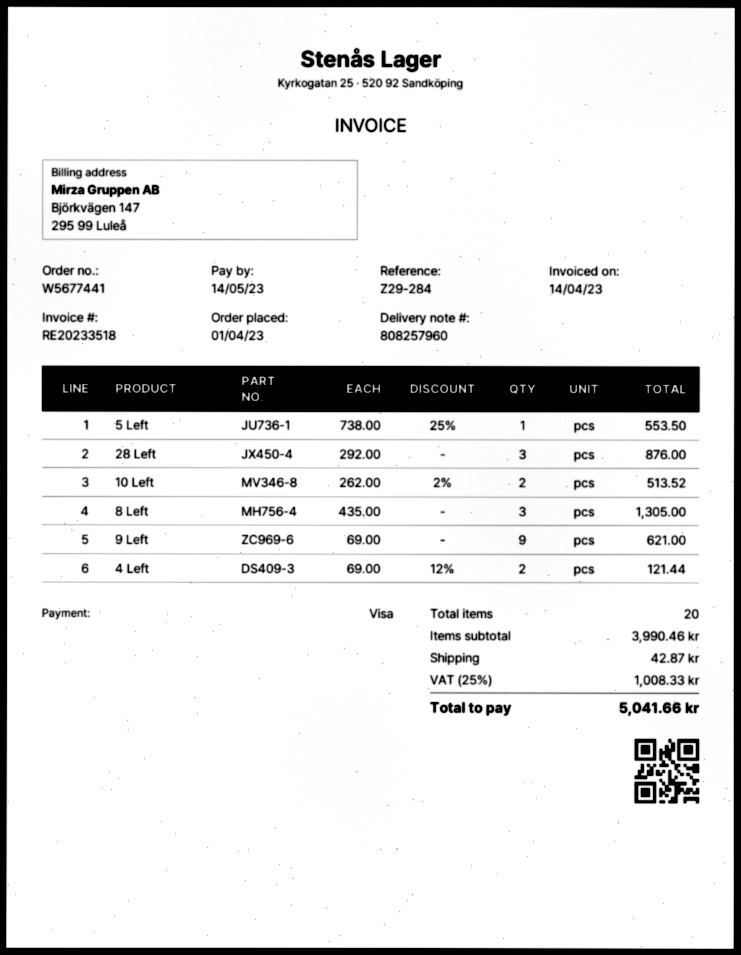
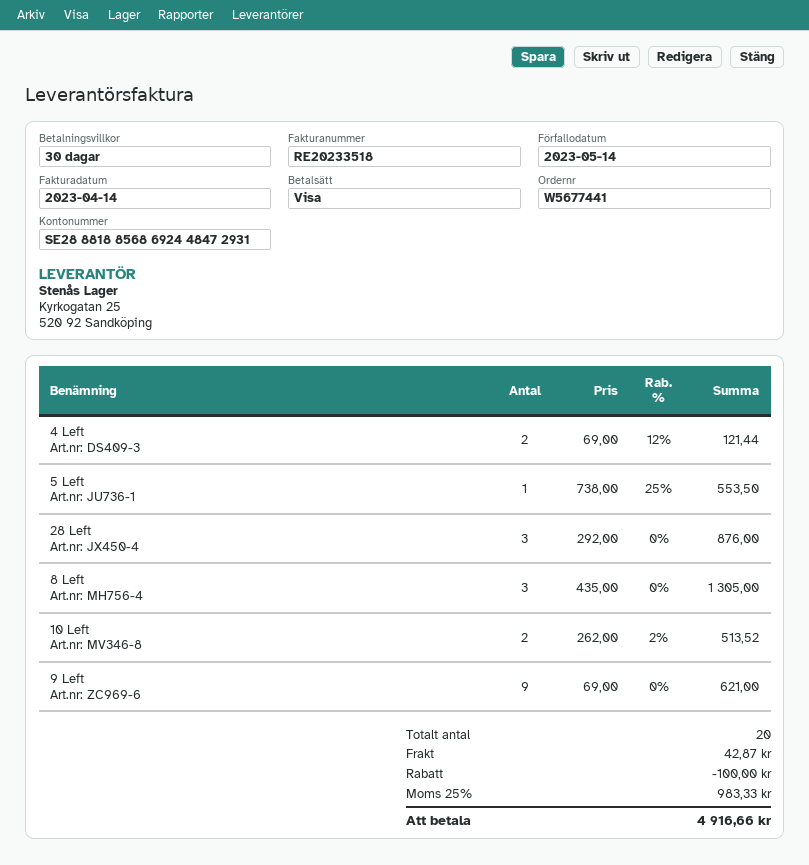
discount: none -> 100.00
tax: 25% = 1008.33 -> 25% = 983.33
total: 5041.66 -> 4916.66

